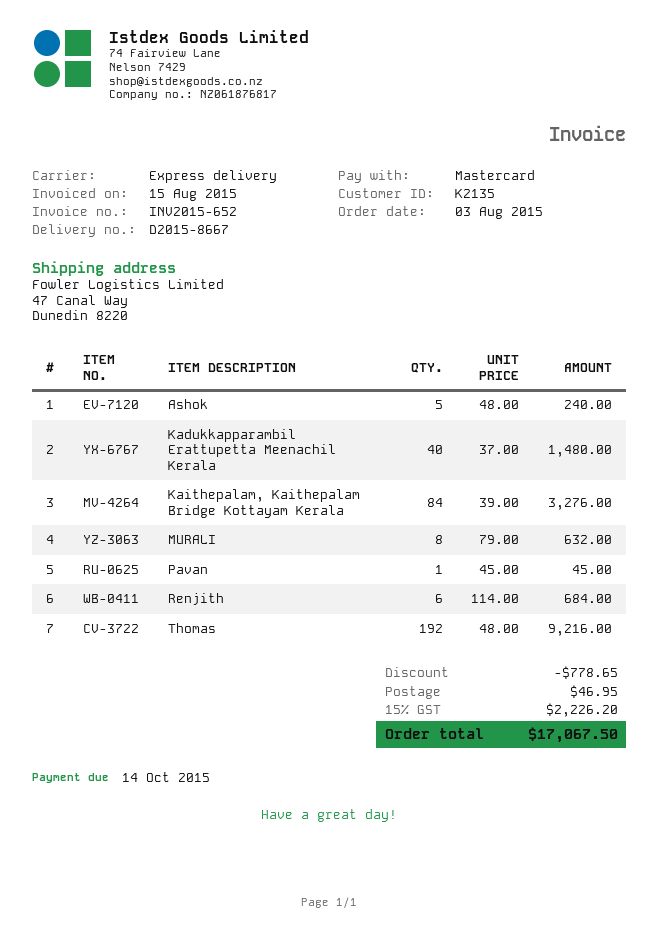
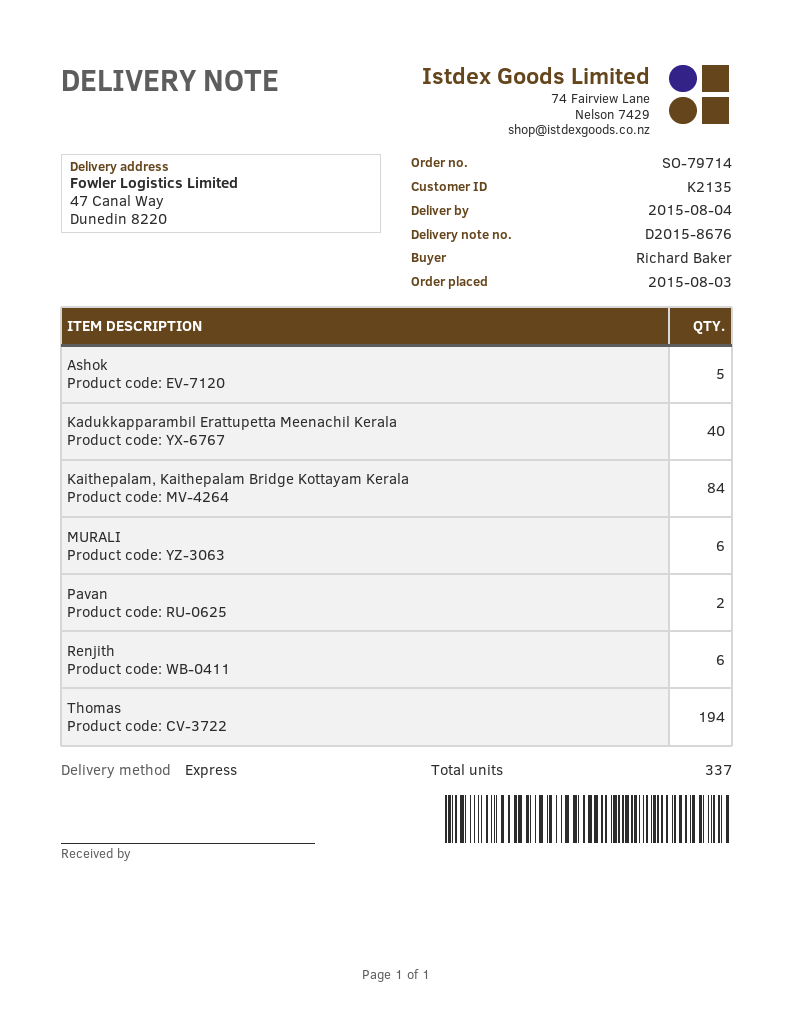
delivery note number: D2015-8667 -> D2015-8676
MURALI: 8 -> 6
Pavan: 1 -> 2
Thomas: 192 -> 194

